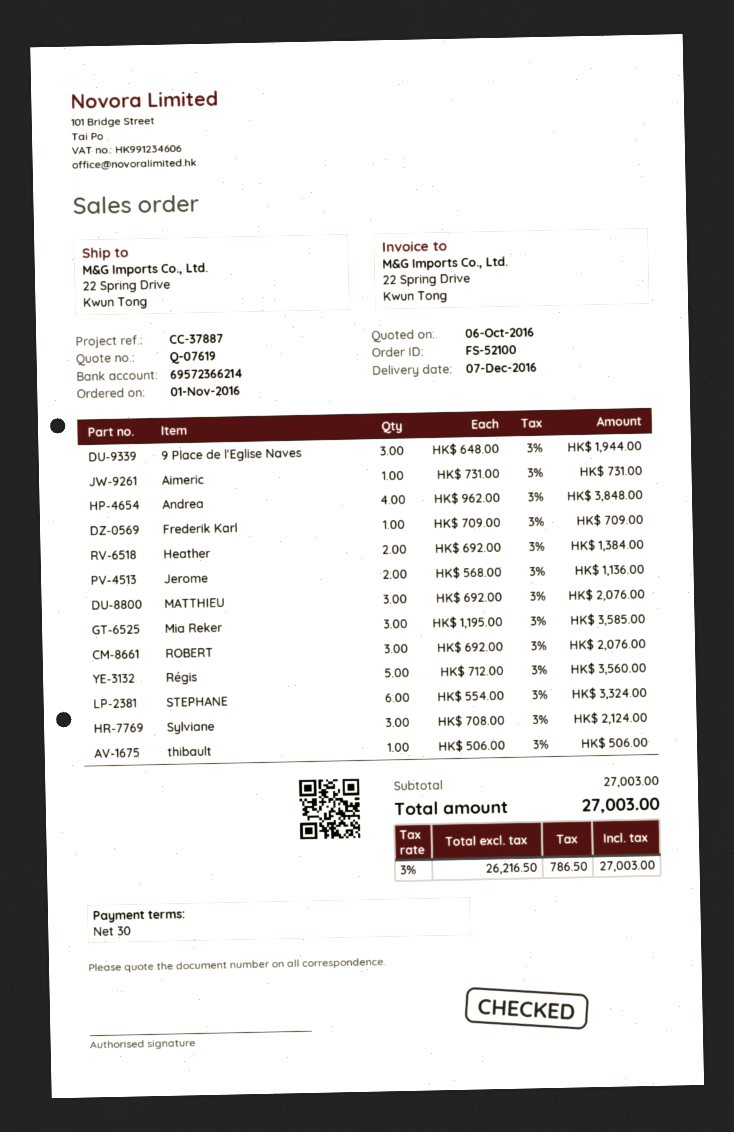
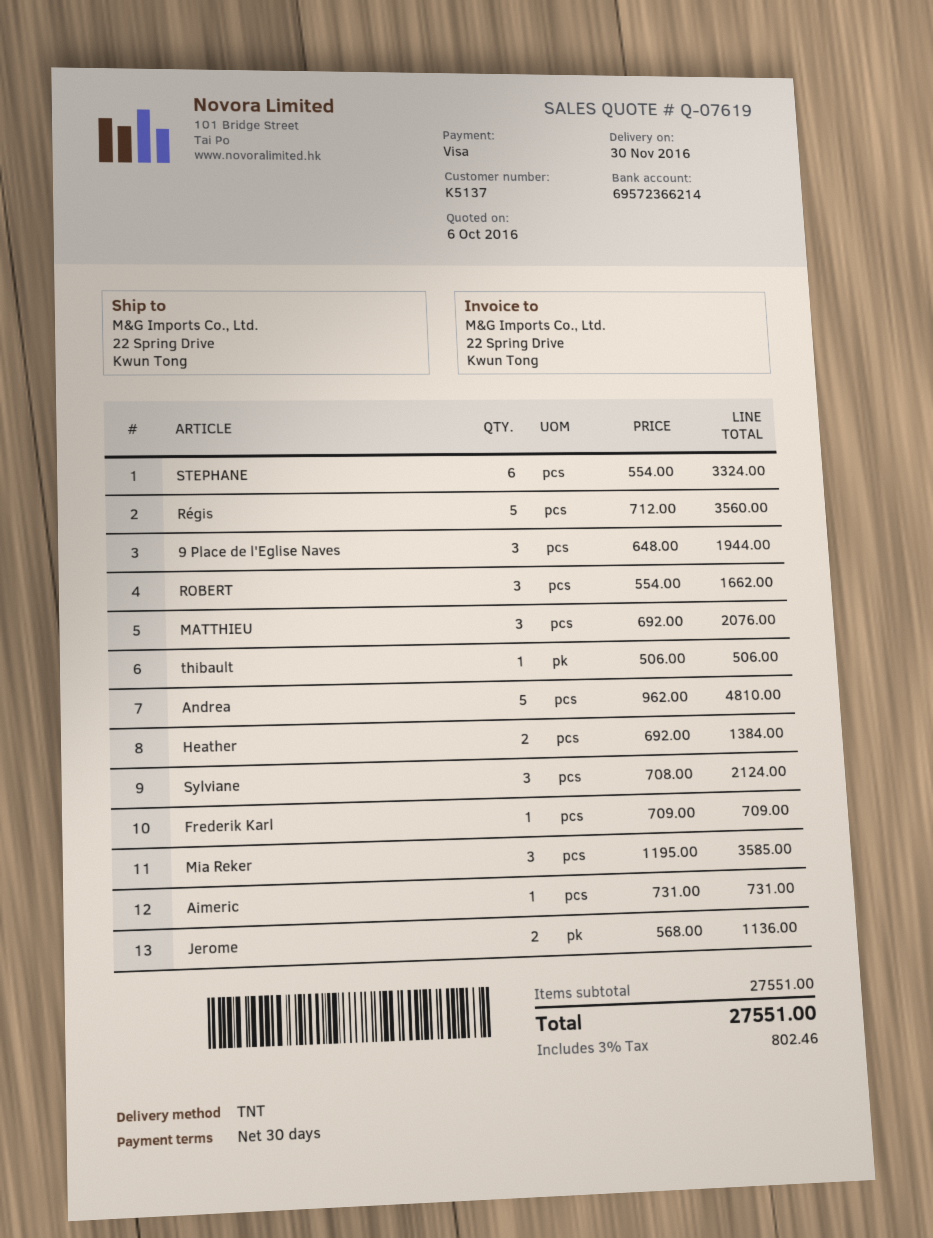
delivery date: 2016-12-07 -> 2016-11-30
Andrea: 4 x 962.00 = 3848.00 -> 5 x 962.00 = 4810.00
ROBERT: 3 x 692.00 = 2076.00 -> 3 x 554.00 = 1662.00
subtotal: 27003.00 -> 27551.00
tax: 3% = 786.50 -> 3% = 802.46
total: 27003.00 -> 27551.00

